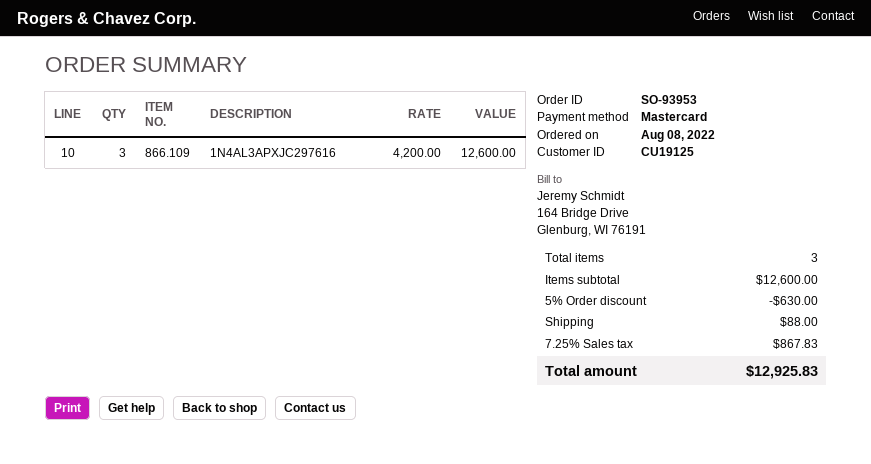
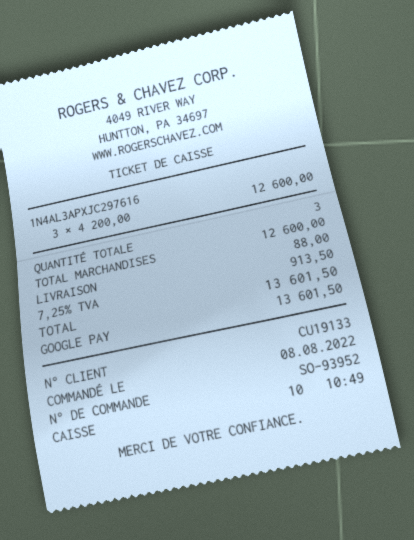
order number: SO-93953 -> SO-93952
customer number: CU19125 -> CU19133
payment method: Mastercard -> Google Pay
discount: 5% = 630.00 -> none
tax: 7.25% = 867.83 -> 7.25% = 913.50
total: 12925.83 -> 13601.50

